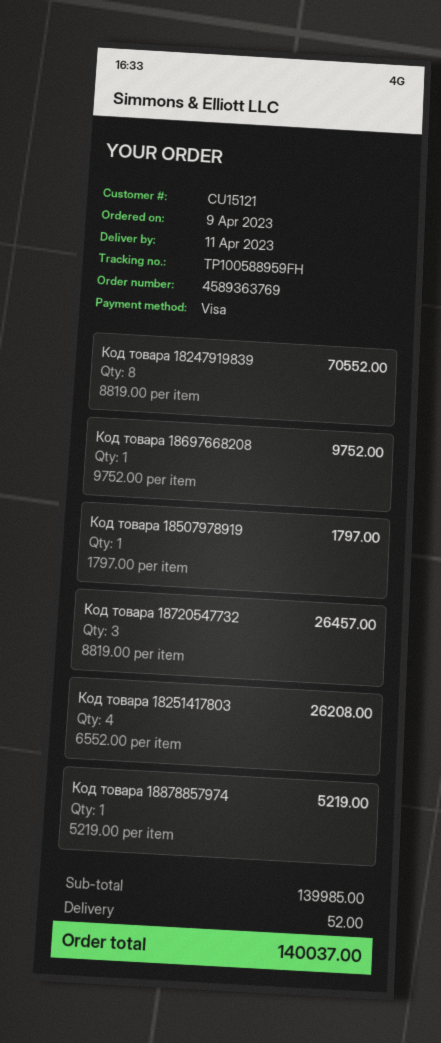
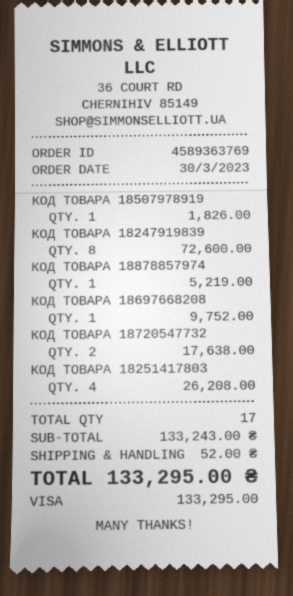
order date: 2023-04-09 -> 2023-03-30
Код товара 18247919839: 8 for 70552.00 -> 8 for 72600.00
Код товара 18507978919: 1 for 1797.00 -> 1 for 1826.00
Код товара 18720547732: 3 for 26457.00 -> 2 for 17638.00
subtotal: 139985.00 -> 133243.00
total: 140037.00 -> 133295.00

